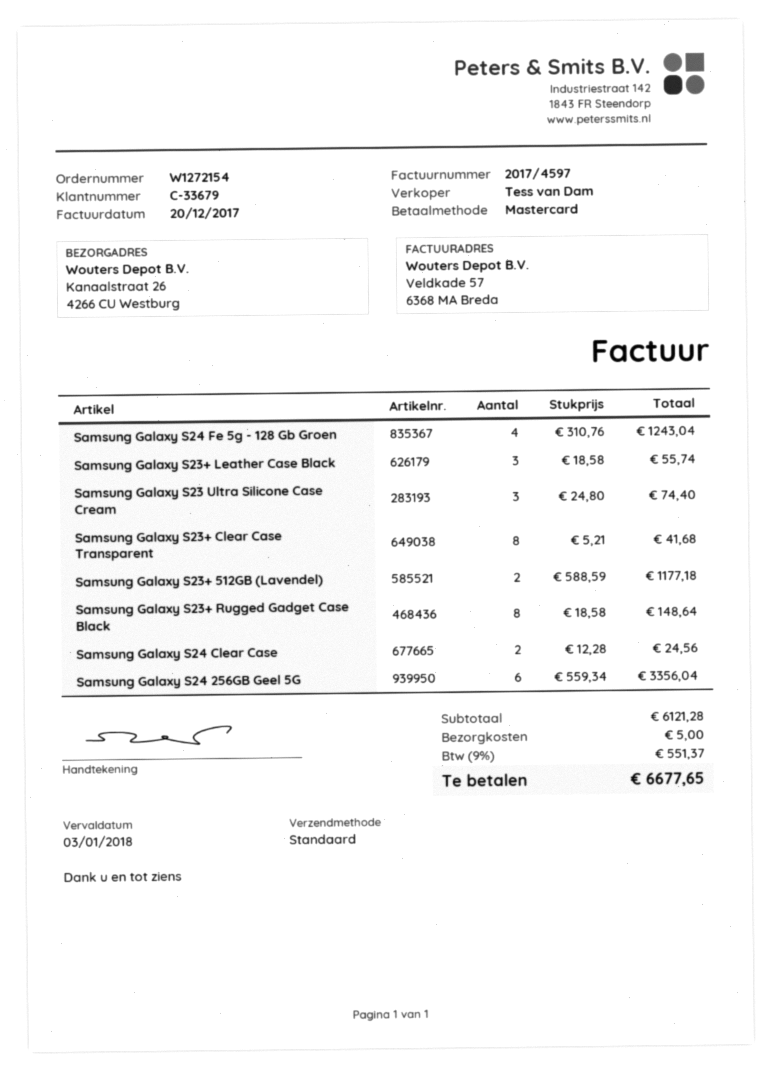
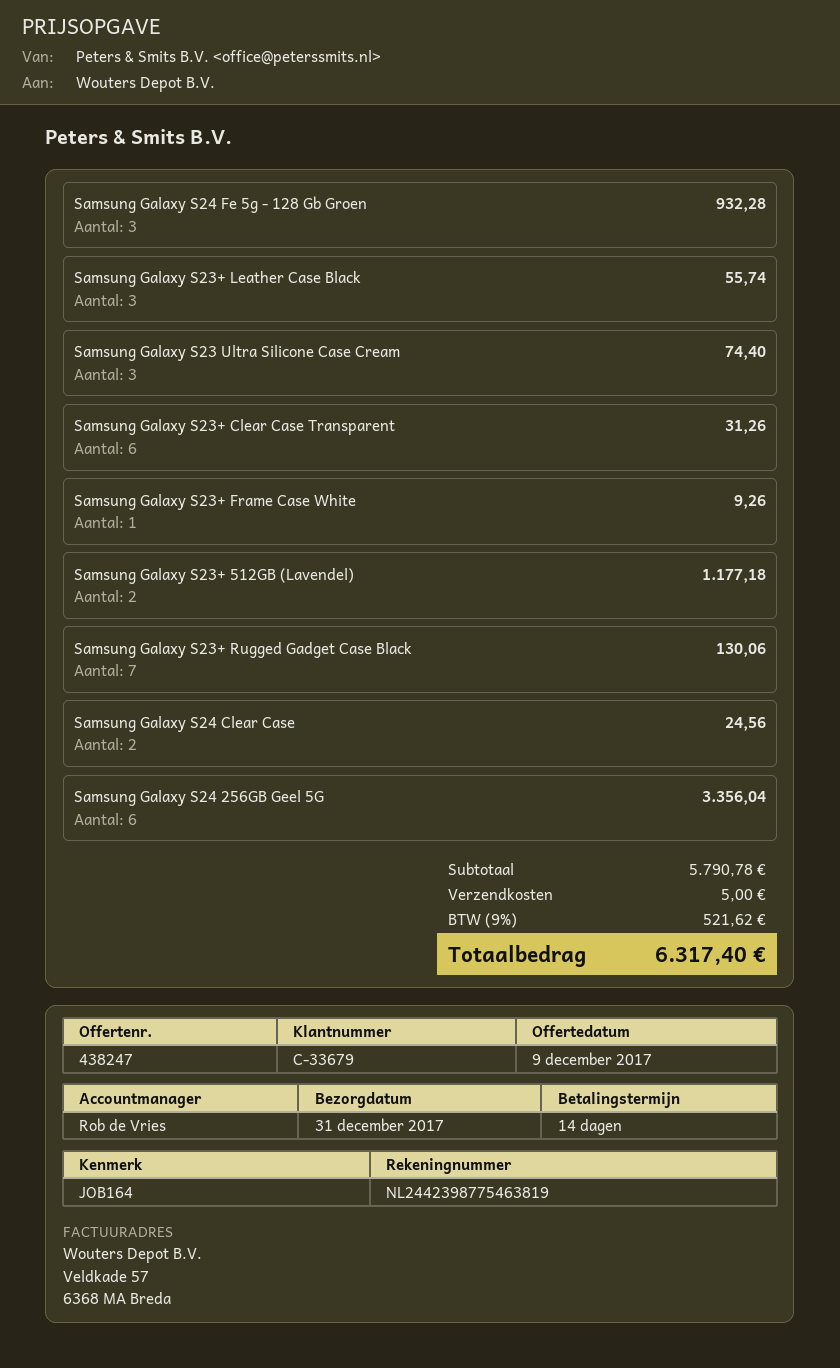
sales rep: Tess van Dam -> Rob de Vries
Samsung Galaxy S24 Fe 5g - 128 Gb Groen: 4 for 1243.04 -> 3 for 932.28
Samsung Galaxy S23+ Clear Case Transparent: 8 for 41.68 -> 6 for 31.26
Samsung Galaxy S23+ Rugged Gadget Case Black: 8 for 148.64 -> 7 for 130.06
Samsung Galaxy S23+ Frame Case White: none -> 1 for 9.26
subtotal: 6121.28 -> 5790.78
tax: 9% = 551.37 -> 9% = 521.62
total: 6677.65 -> 6317.40

